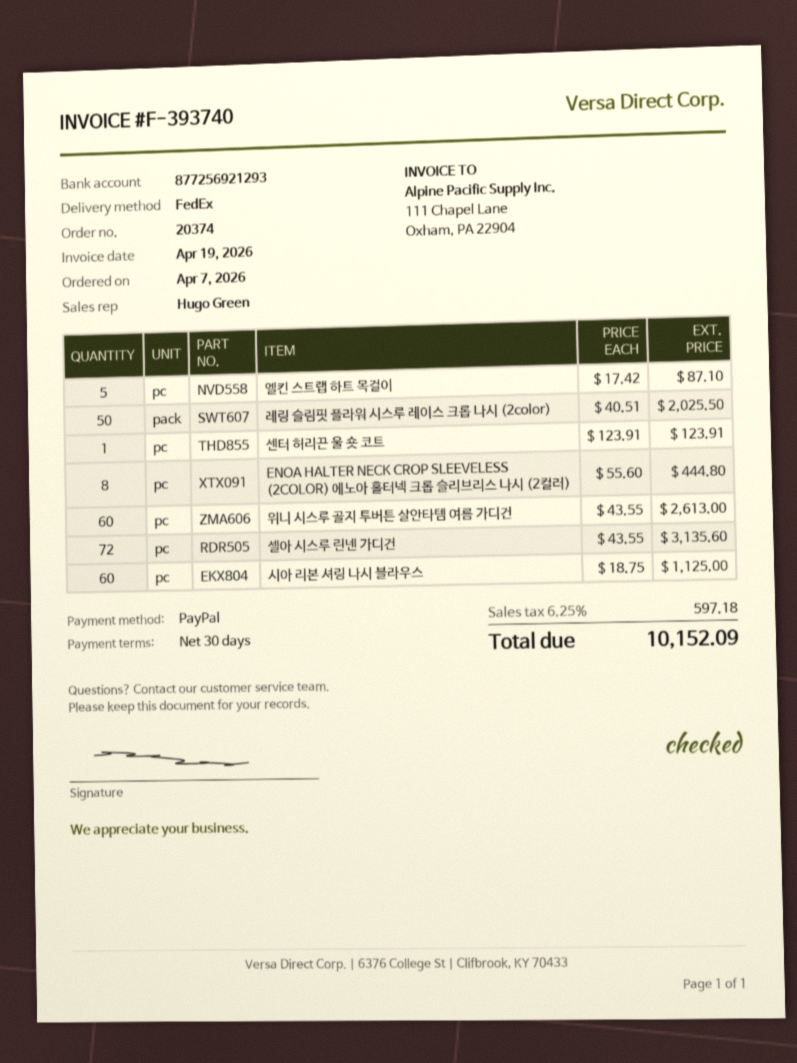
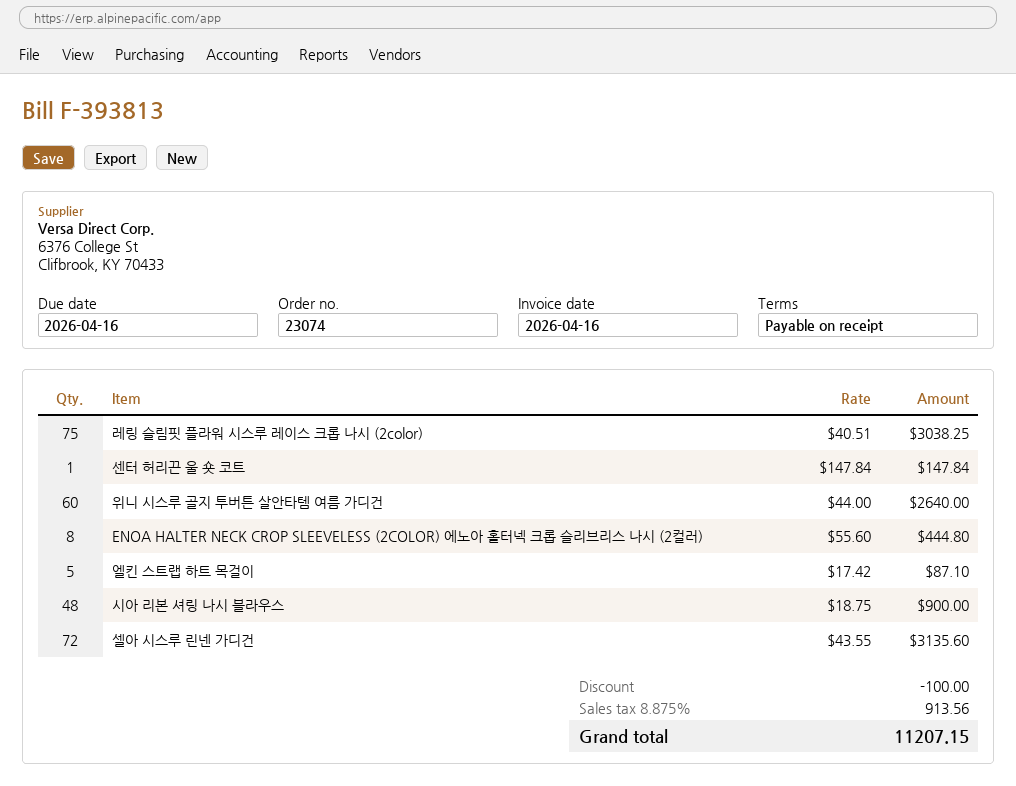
order number: 20374 -> 23074
invoice number: F-393740 -> F-393813
invoice date: 2026-04-19 -> 2026-04-16
payment terms: 30 days -> on receipt
레링 슬림핏 플라워 시스루 레이스 크롭 나시 (2color): 50 x 40.51 = 2025.50 -> 75 x 40.51 = 3038.25
센터 허리끈 울 숏 코트: 1 x 123.91 = 123.91 -> 1 x 147.84 = 147.84
위니 시스루 골지 투버튼 살안타템 여름 가디건: 60 x 43.55 = 2613.00 -> 60 x 44.00 = 2640.00
시아 리본 셔링 나시 블라우스: 60 x 18.75 = 1125.00 -> 48 x 18.75 = 900.00
discount: none -> 100.00
tax: 6.25% = 597.18 -> 8.875% = 913.56
total: 10152.09 -> 11207.15

